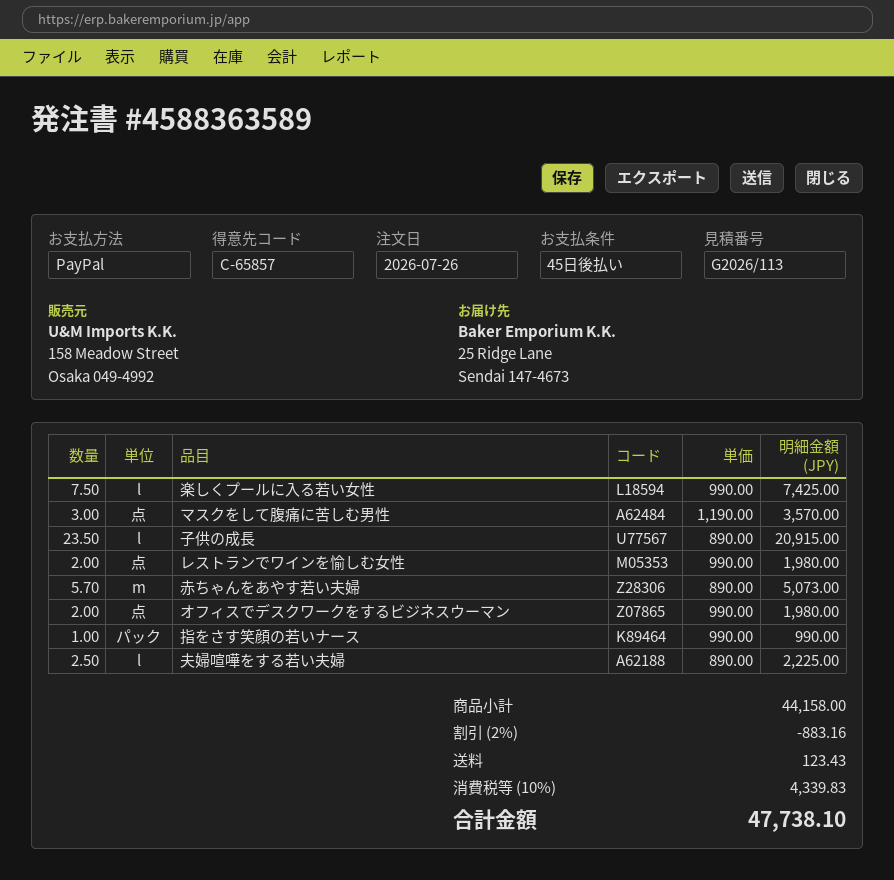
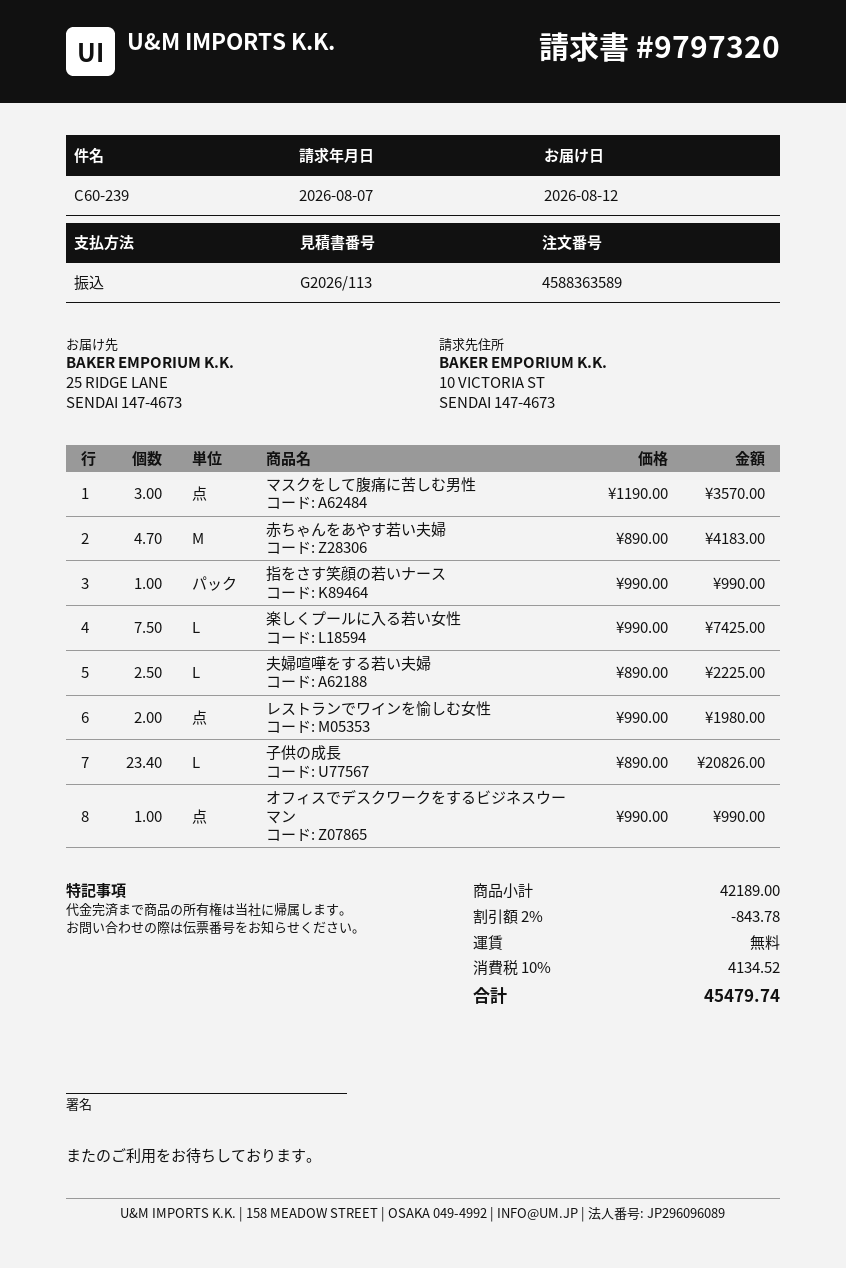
payment method: PayPal -> bank transfer
子供の成長: 23.5 x 890.00 = 20915.00 -> 23.4 x 890.00 = 20826.00
赤ちゃんをあやす若い夫婦: 5.7 x 890.00 = 5073.00 -> 4.7 x 890.00 = 4183.00
オフィスでデスクワークをするビジネスウーマン: 2 x 990.00 = 1980.00 -> 1 x 990.00 = 990.00
subtotal: 44158.00 -> 42189.00
discount: 2% = 883.16 -> 2% = 843.78
shipping: 123.43 -> 0.00
tax: 10% = 4339.83 -> 10% = 4134.52
total: 47738.10 -> 45479.74

